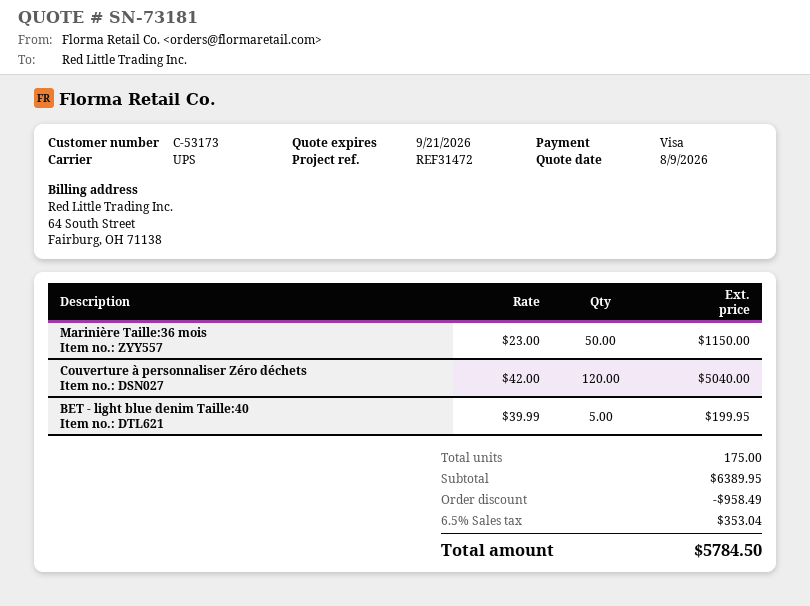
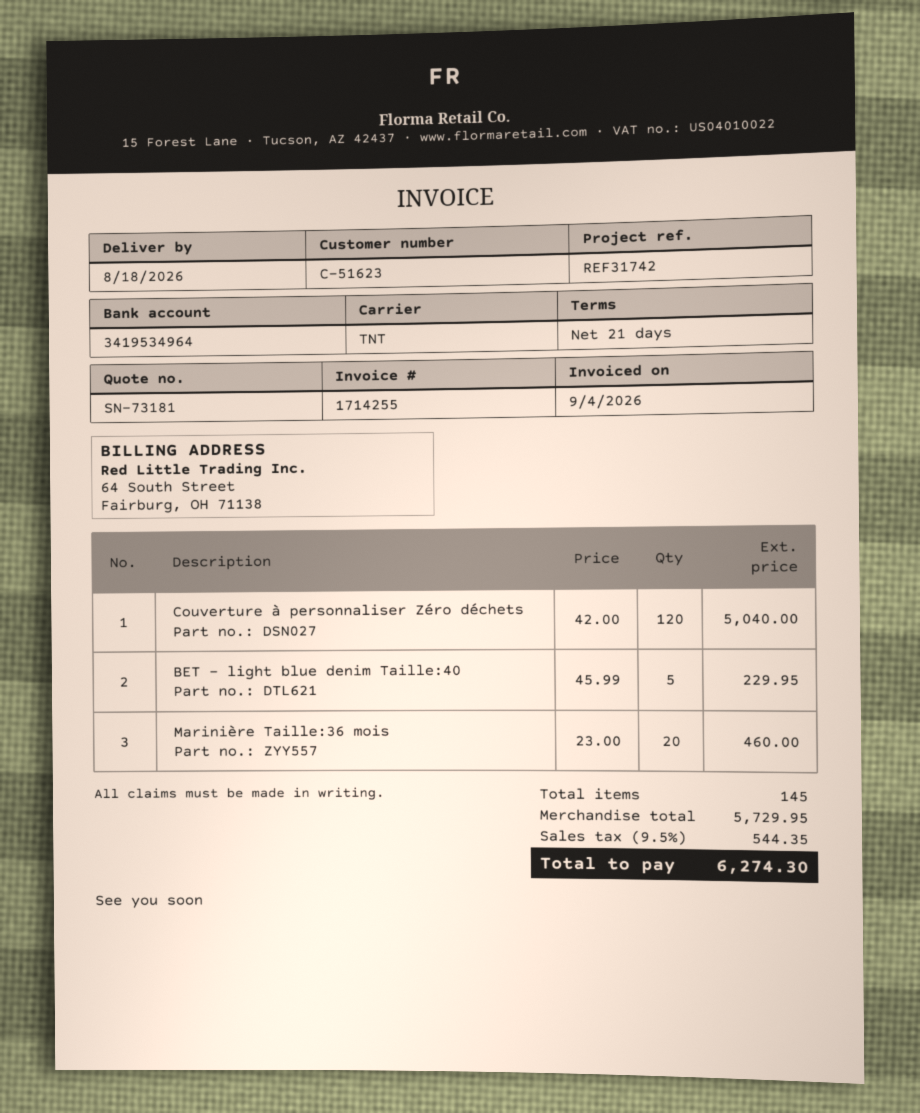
customer number: C-53173 -> C-51623
reference: REF31472 -> REF31742
shipping method: UPS -> TNT
Marinière Taille:36 mois: 50 x 23.00 = 1150.00 -> 20 x 23.00 = 460.00
BET - light blue denim Taille:40: 5 x 39.99 = 199.95 -> 5 x 45.99 = 229.95
total quantity: 175 -> 145
subtotal: 6389.95 -> 5729.95
discount: 958.49 -> none
tax: 6.5% = 353.04 -> 9.5% = 544.35
total: 5784.50 -> 6274.30

